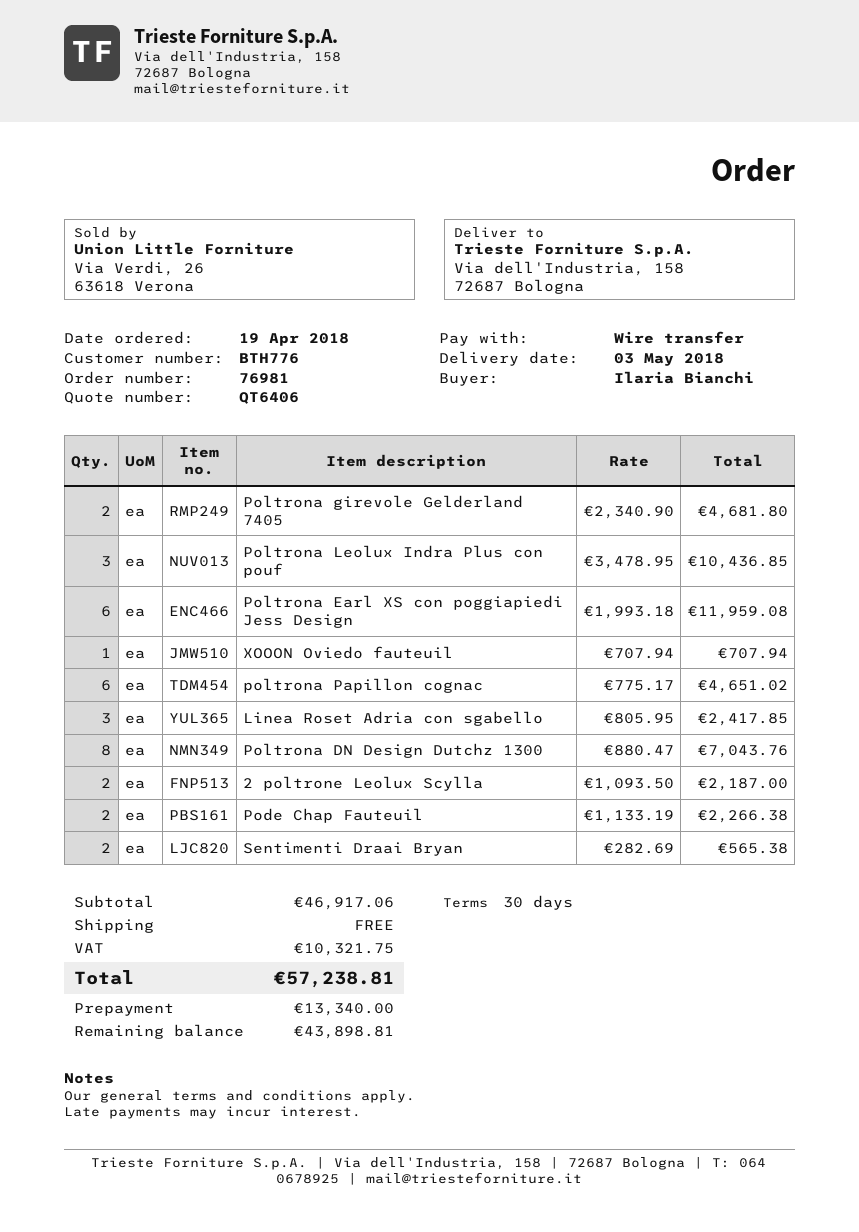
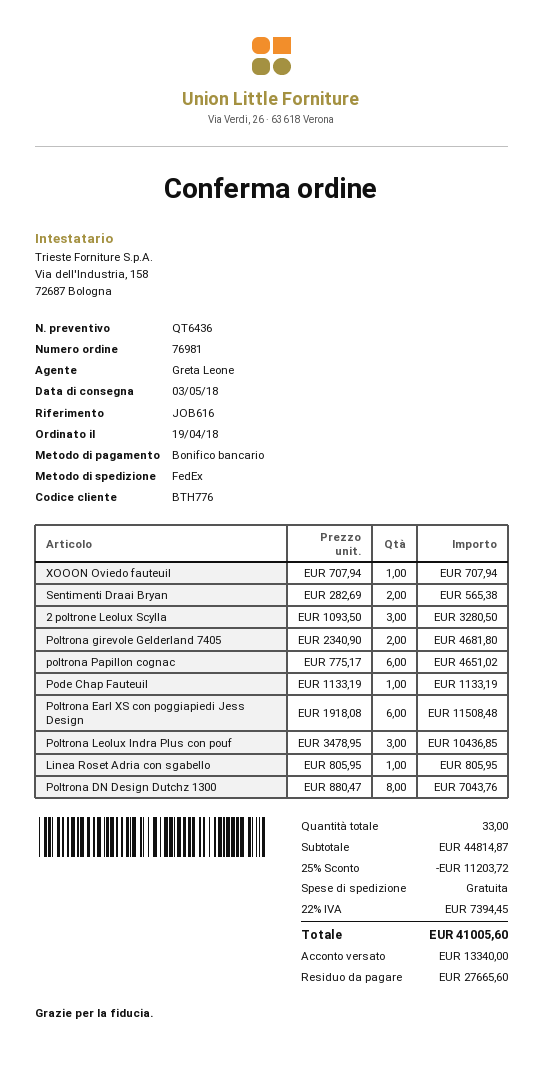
quote number: QT6406 -> QT6436
Poltrona Earl XS con poggiapiedi Jess Design: 6 x 1993.18 = 11959.08 -> 6 x 1918.08 = 11508.48
Linea Roset Adria con sgabello: 3 x 805.95 = 2417.85 -> 1 x 805.95 = 805.95
2 poltrone Leolux Scylla: 2 x 1093.50 = 2187.00 -> 3 x 1093.50 = 3280.50
Pode Chap Fauteuil: 2 x 1133.19 = 2266.38 -> 1 x 1133.19 = 1133.19
subtotal: 46917.06 -> 44814.87
discount: none -> 25% = 11203.72
tax: 10321.75 -> 7394.45
total: 57238.81 -> 41005.60
balance: 43898.81 -> 27665.60

